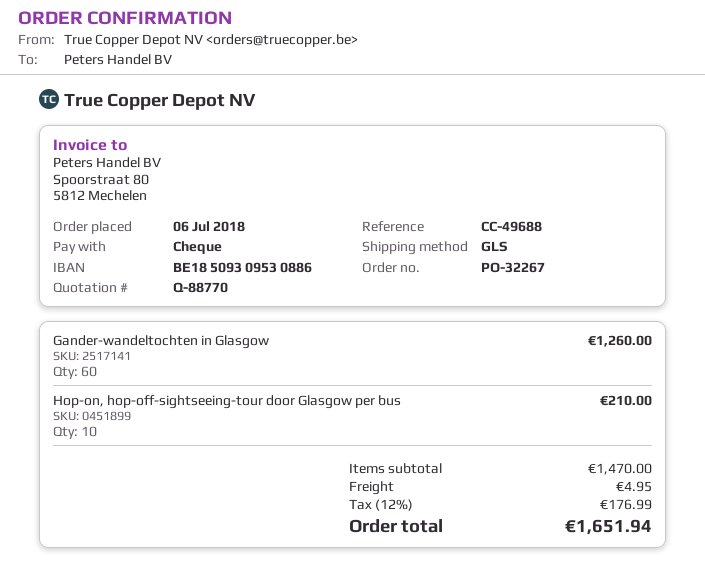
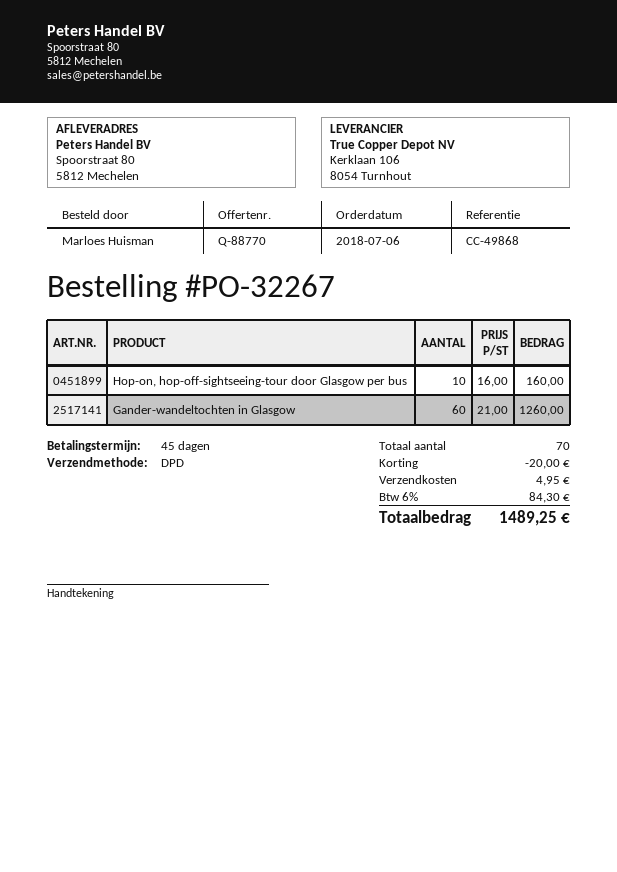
reference: CC-49688 -> CC-49868
shipping method: GLS -> DPD
Hop-on, hop-off-sightseeing-tour door Glasgow per bus: 10 for 210.00 -> 10 for 160.00
discount: none -> 20.00
tax: 12% = 176.99 -> 6% = 84.30
total: 1651.94 -> 1489.25

